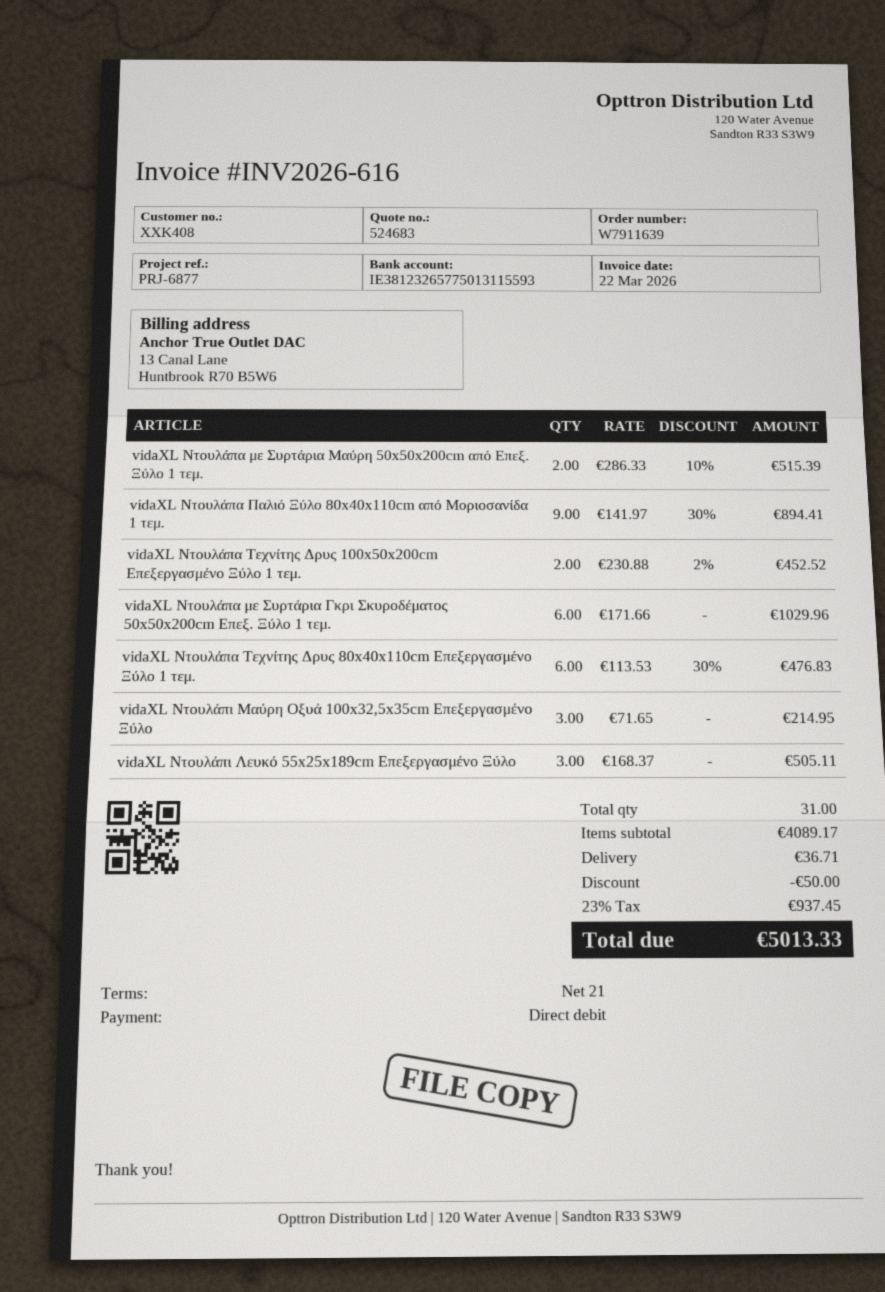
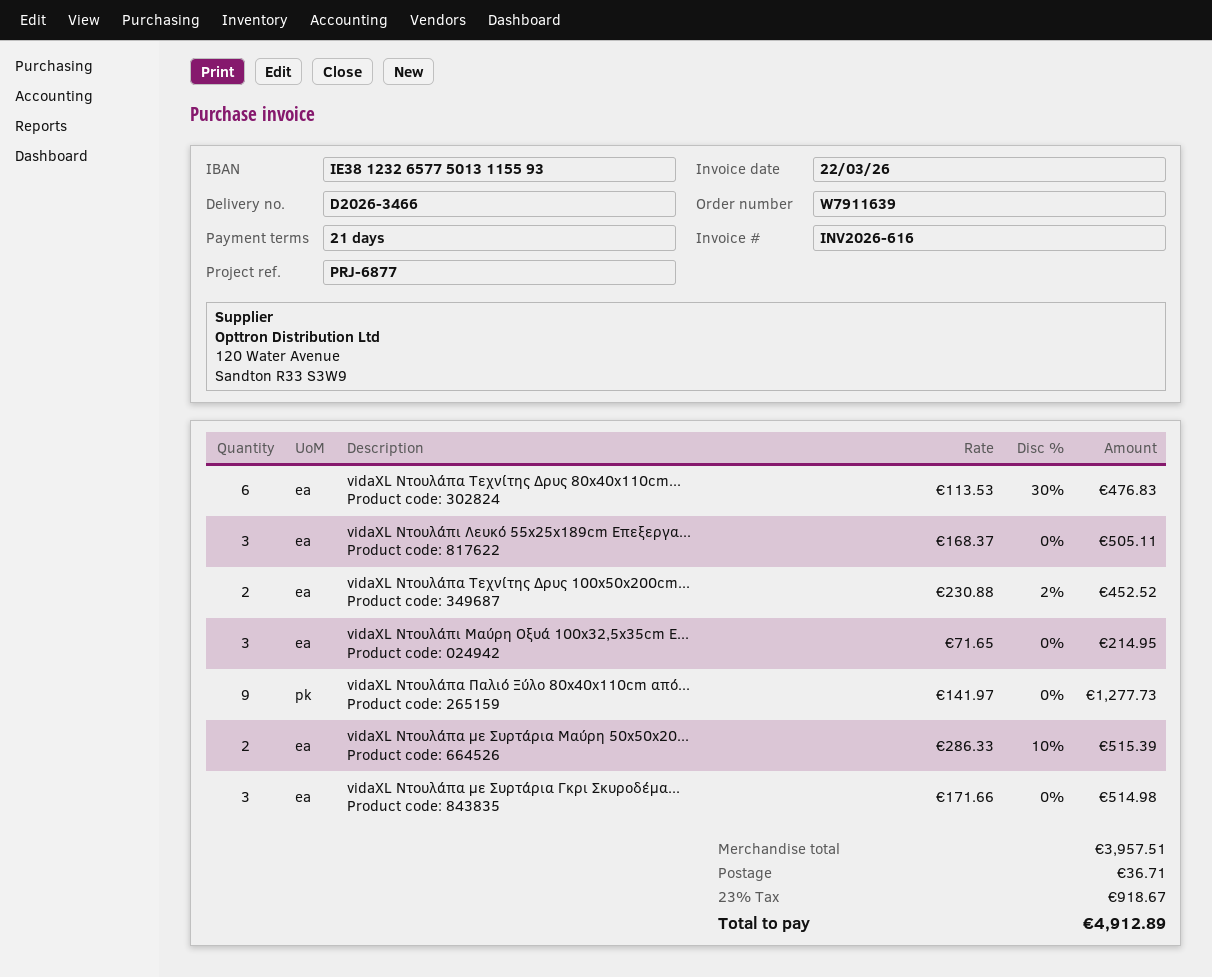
vidaXL Ντουλάπα Παλιό Ξύλο 80x40x110cm από Μοριοσανίδα 1 τεμ.: 9 x 141.97 - 30% = 894.41 -> 9 x 141.97 = 1277.73
vidaXL Ντουλάπα με Συρτάρια Γκρι Σκυροδέματος 50x50x200cm Επεξ. Ξύλο 1 τεμ.: 6 x 171.66 = 1029.96 -> 3 x 171.66 = 514.98
subtotal: 4089.17 -> 3957.51
discount: 50.00 -> none
tax: 23% = 937.45 -> 23% = 918.67
total: 5013.33 -> 4912.89

